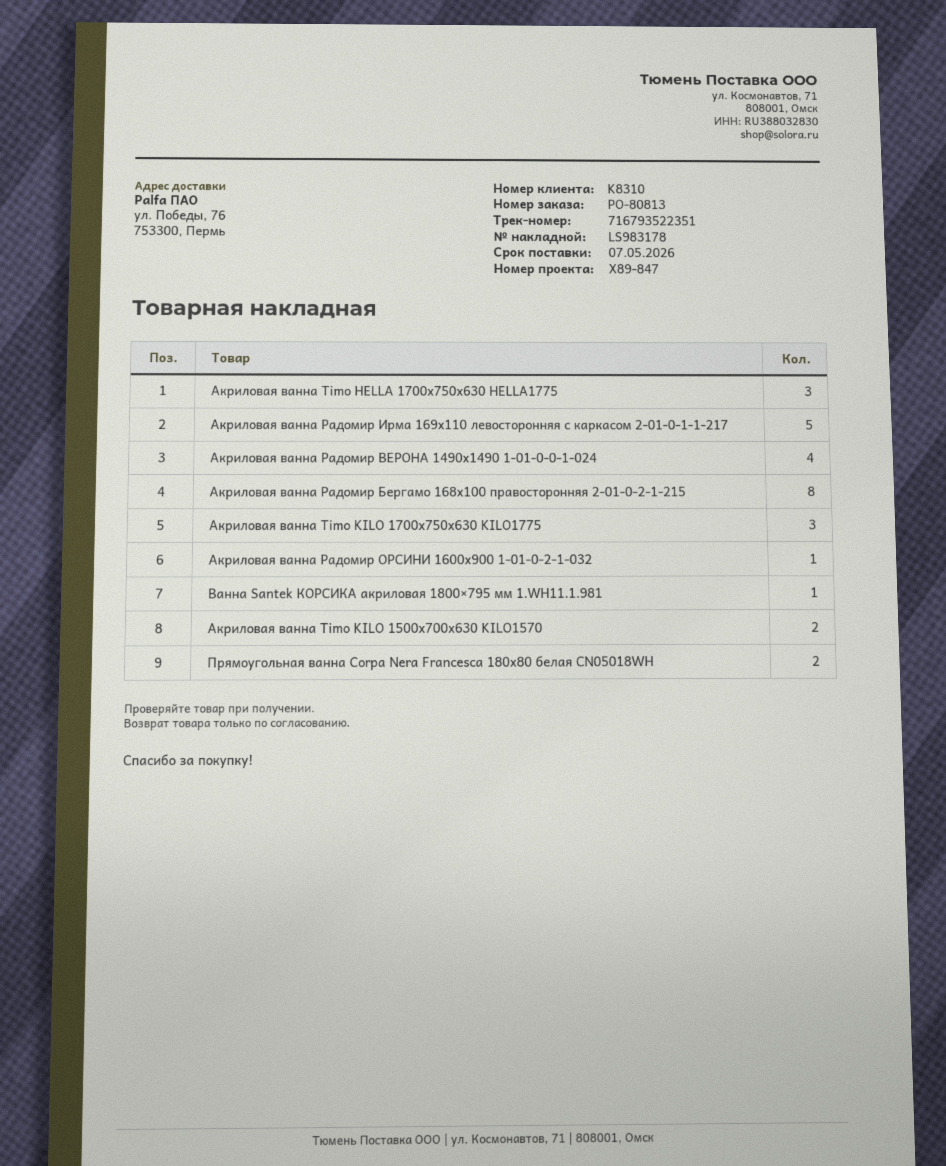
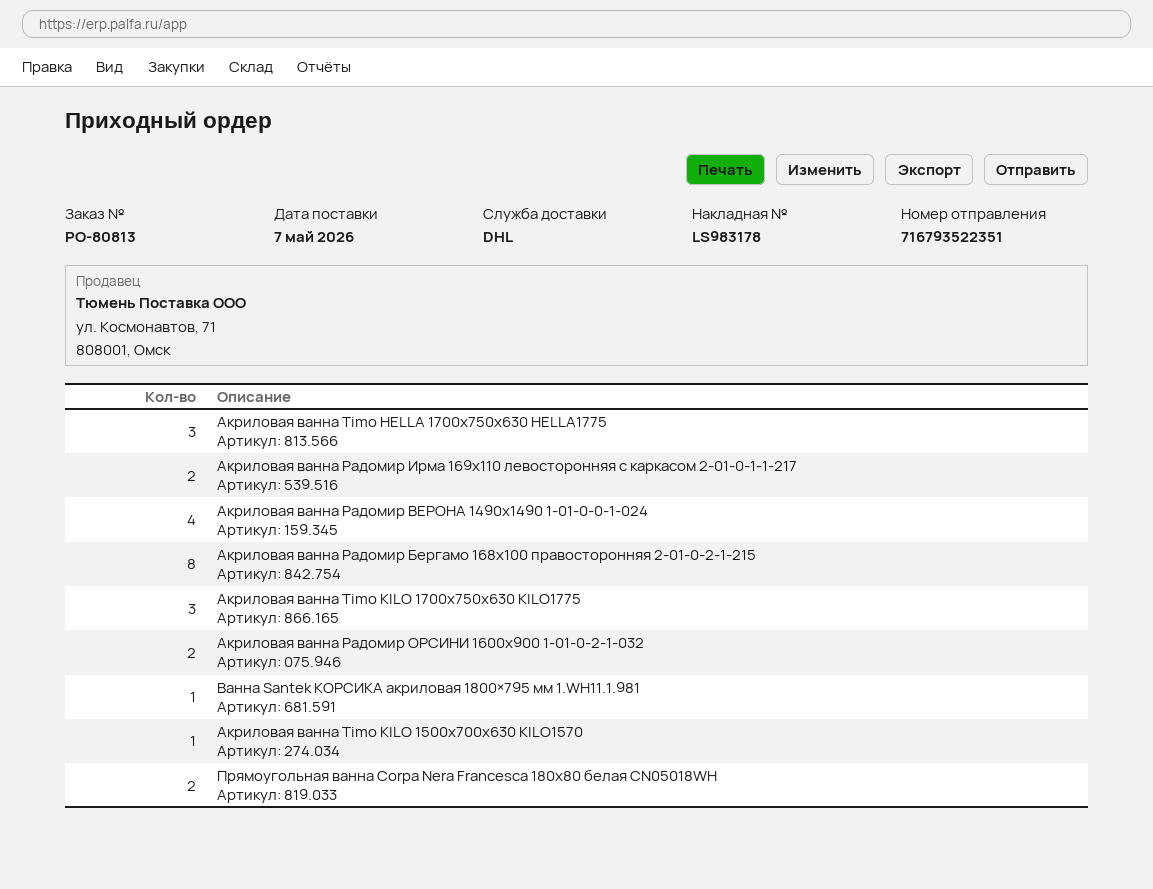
Акриловая ванна Радомир Ирма 169х110 левосторонняя с каркасом 2-01-0-1-1-217: 5 -> 2
Акриловая ванна Радомир ОРСИНИ 1600х900 1-01-0-2-1-032: 1 -> 2
Акриловая ванна Timo KILO 1500х700х630 KILO1570: 2 -> 1

